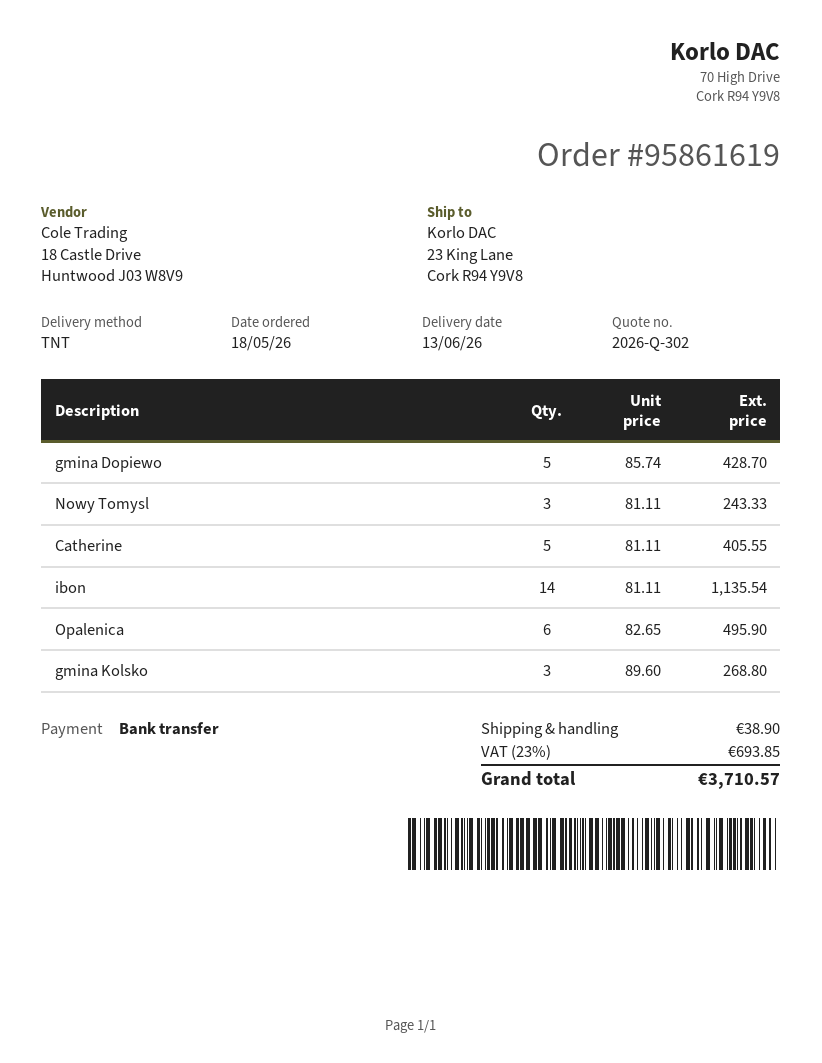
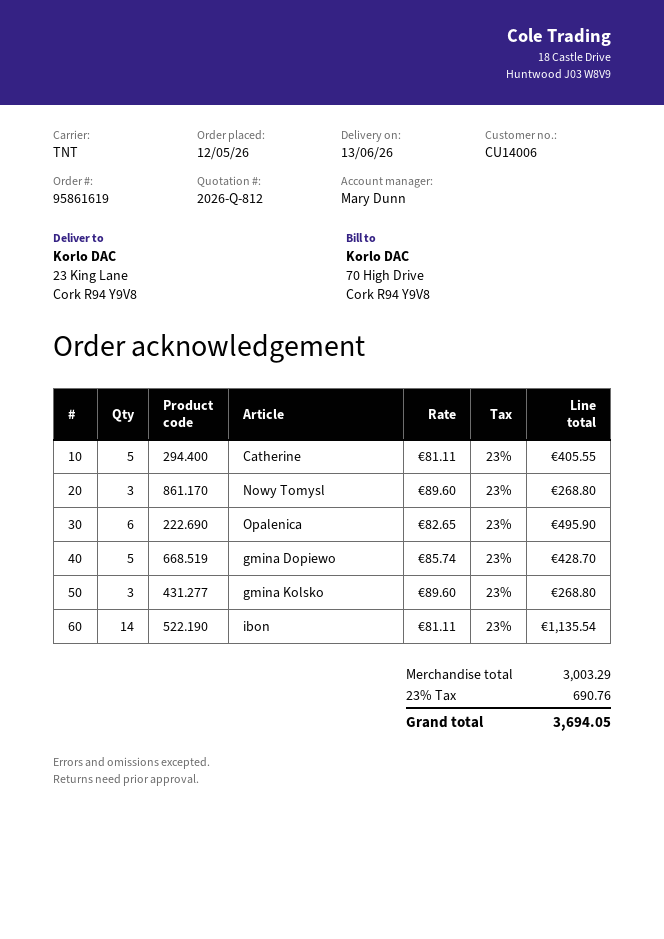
quote number: 2026-Q-302 -> 2026-Q-812
order date: 2026-05-18 -> 2026-05-12
Nowy Tomysl: 3 x 81.11 = 243.33 -> 3 x 89.60 = 268.80
shipping: 38.90 -> none
tax: 23% = 693.85 -> 23% = 690.76
total: 3710.57 -> 3694.05

